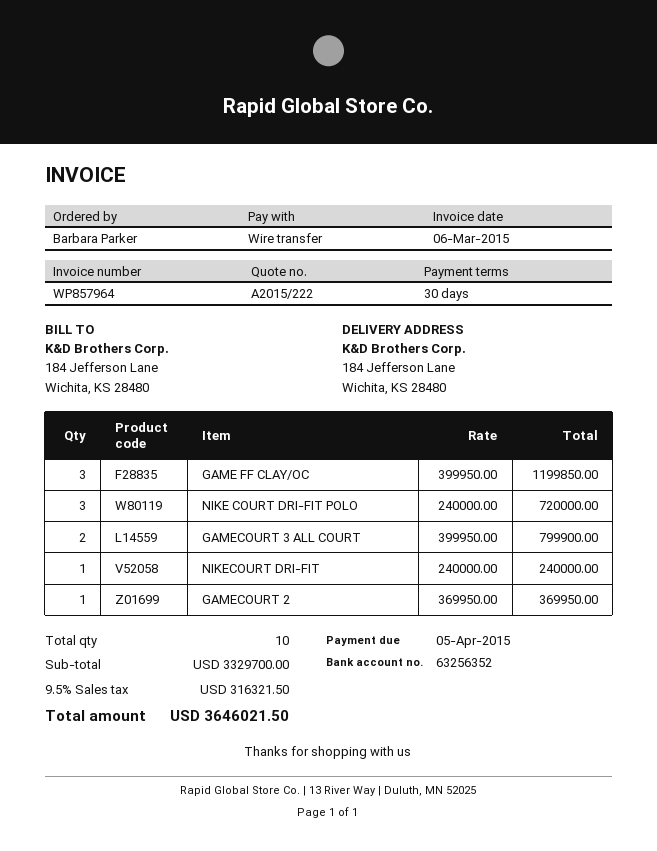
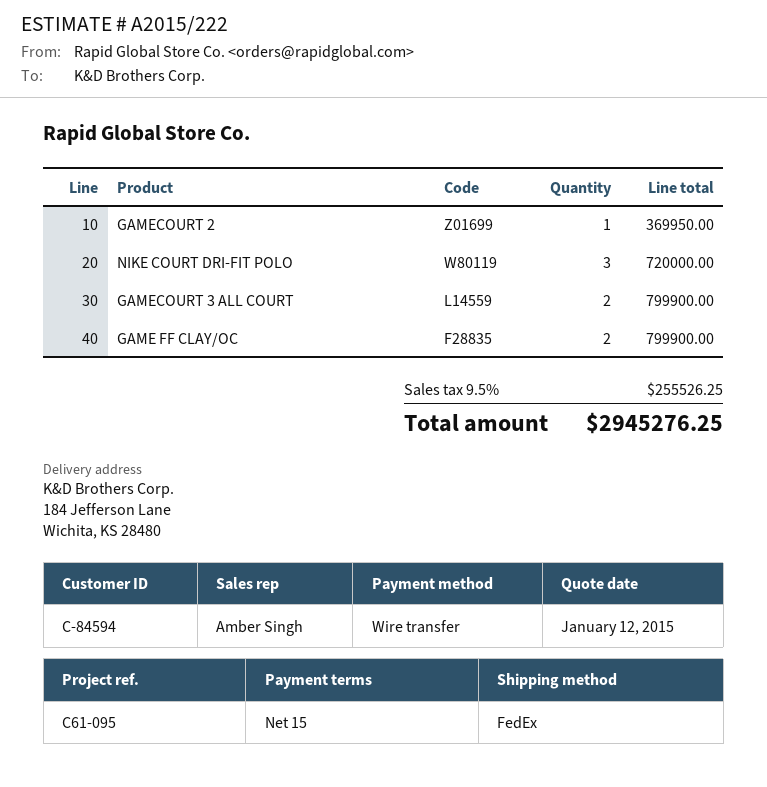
payment terms: 30 days -> 15 days
GAME FF CLAY/OC: 3 for 1199850.00 -> 2 for 799900.00
NIKECOURT DRI-FIT: 1 for 240000.00 -> none
tax: 9.5% = 316321.50 -> 9.5% = 255526.25
total: 3646021.50 -> 2945276.25

